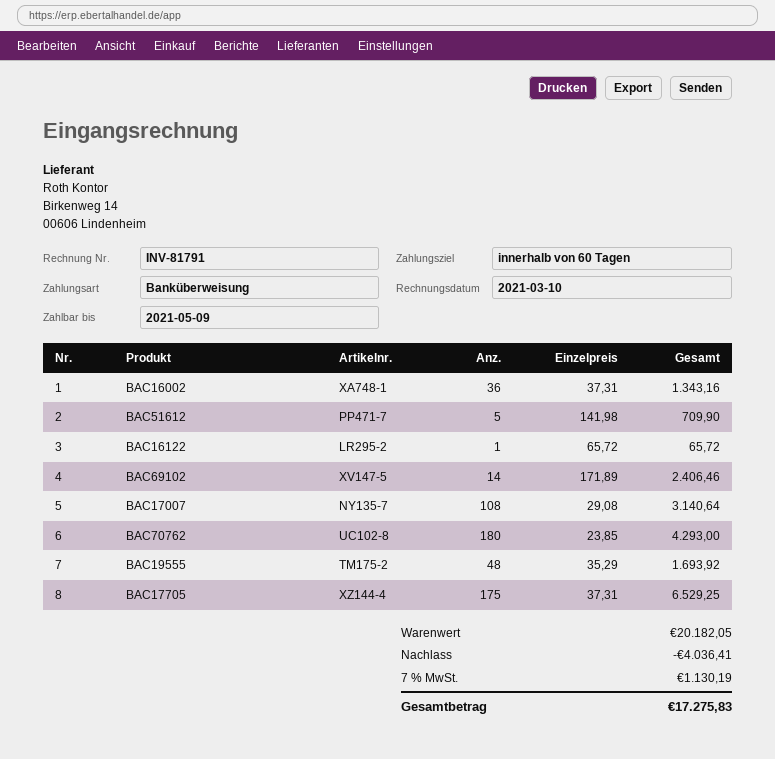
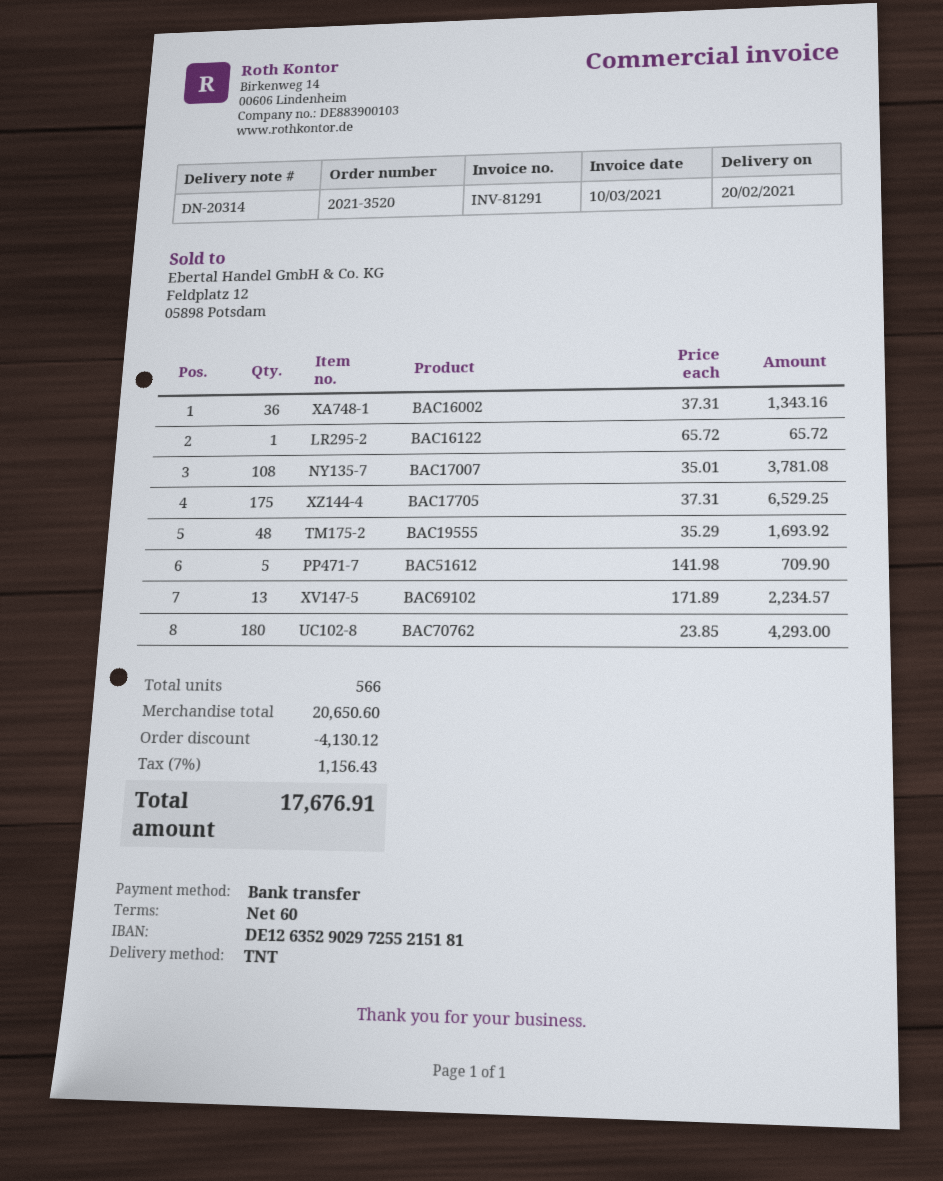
invoice number: INV-81791 -> INV-81291
BAC69102: 14 x 171.89 = 2406.46 -> 13 x 171.89 = 2234.57
BAC17007: 108 x 29.08 = 3140.64 -> 108 x 35.01 = 3781.08
subtotal: 20182.05 -> 20650.60
discount: 4036.41 -> 4130.12
tax: 7% = 1130.19 -> 7% = 1156.43
total: 17275.83 -> 17676.91

